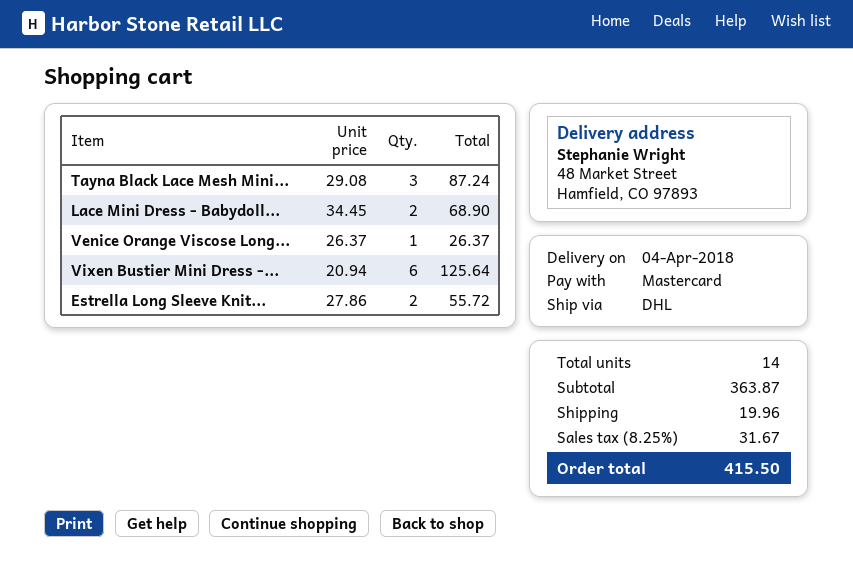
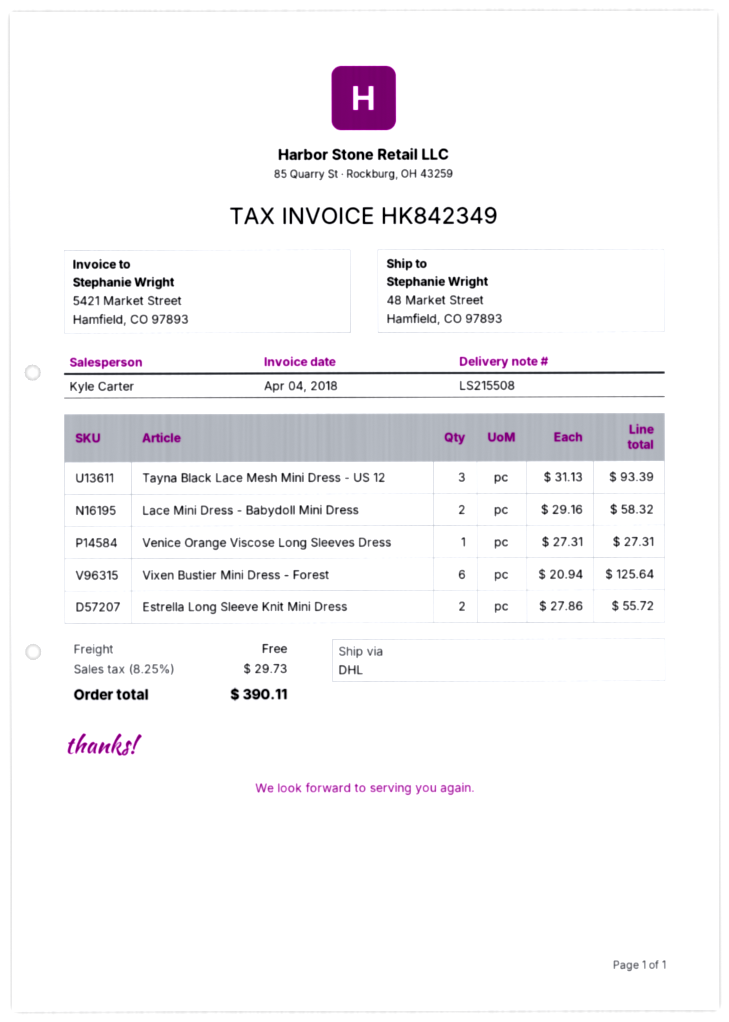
Tayna Black Lace Mesh Mini...: 3 x 29.08 = 87.24 -> 3 x 31.13 = 93.39
Lace Mini Dress - Babydoll...: 2 x 34.45 = 68.90 -> 2 x 29.16 = 58.32
Venice Orange Viscose Long...: 1 x 26.37 = 26.37 -> 1 x 27.31 = 27.31
shipping: 19.96 -> 0.00
tax: 8.25% = 31.67 -> 8.25% = 29.73
total: 415.50 -> 390.11

